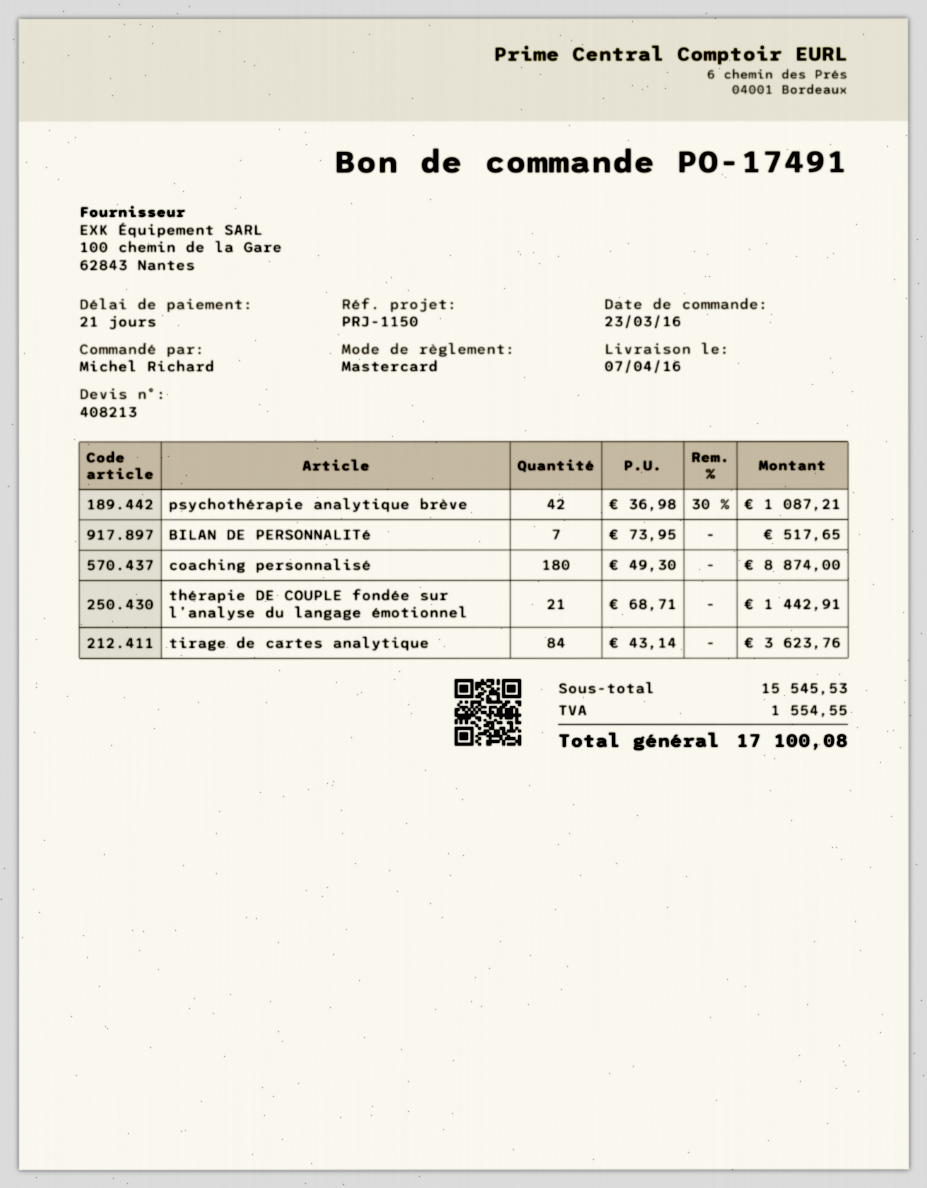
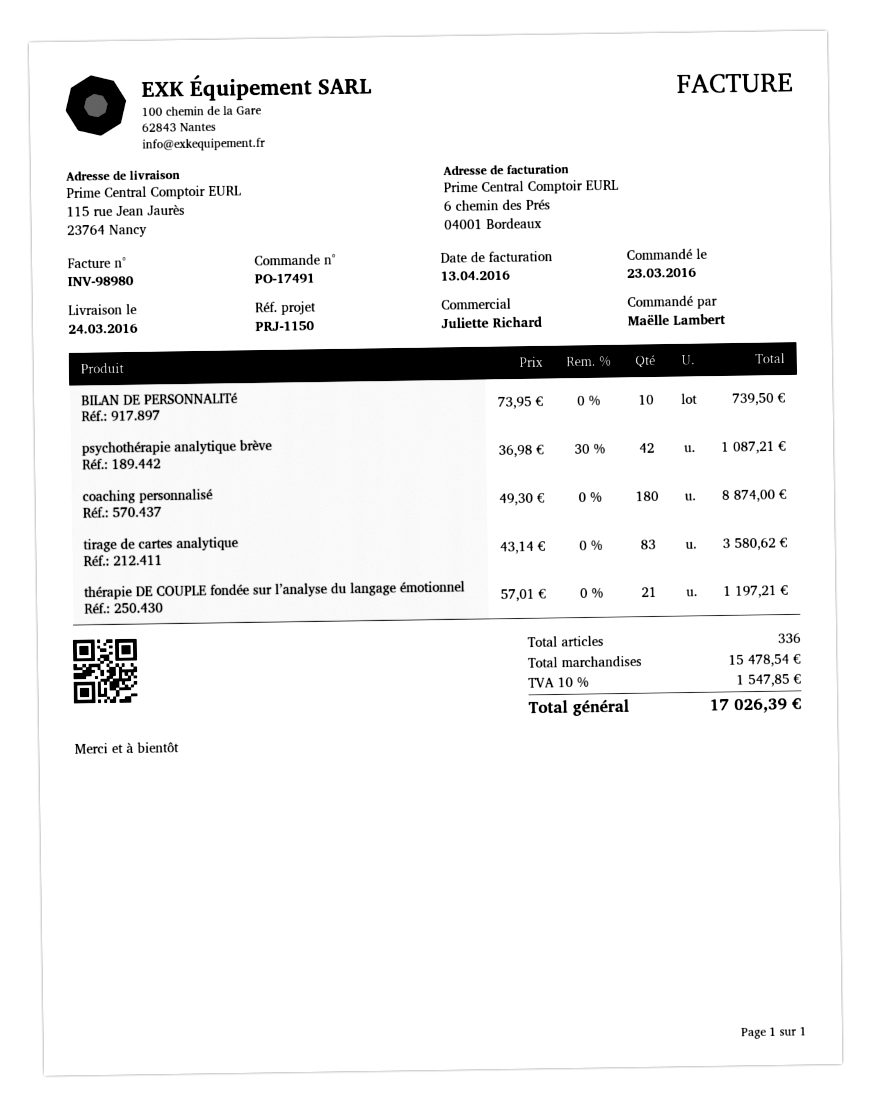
delivery date: 2016-04-07 -> 2016-03-24
ordered by: Michel Richard -> Maëlle Lambert
BILAN DE PERSONNALITé: 7 x 73.95 = 517.65 -> 10 x 73.95 = 739.50
thérapie DE COUPLE fondée sur l’analyse du langage émotionnel: 21 x 68.71 = 1442.91 -> 21 x 57.01 = 1197.21
tirage de cartes analytique: 84 x 43.14 = 3623.76 -> 83 x 43.14 = 3580.62
subtotal: 15545.53 -> 15478.54
tax: 1554.55 -> 1547.85
total: 17100.08 -> 17026.39

